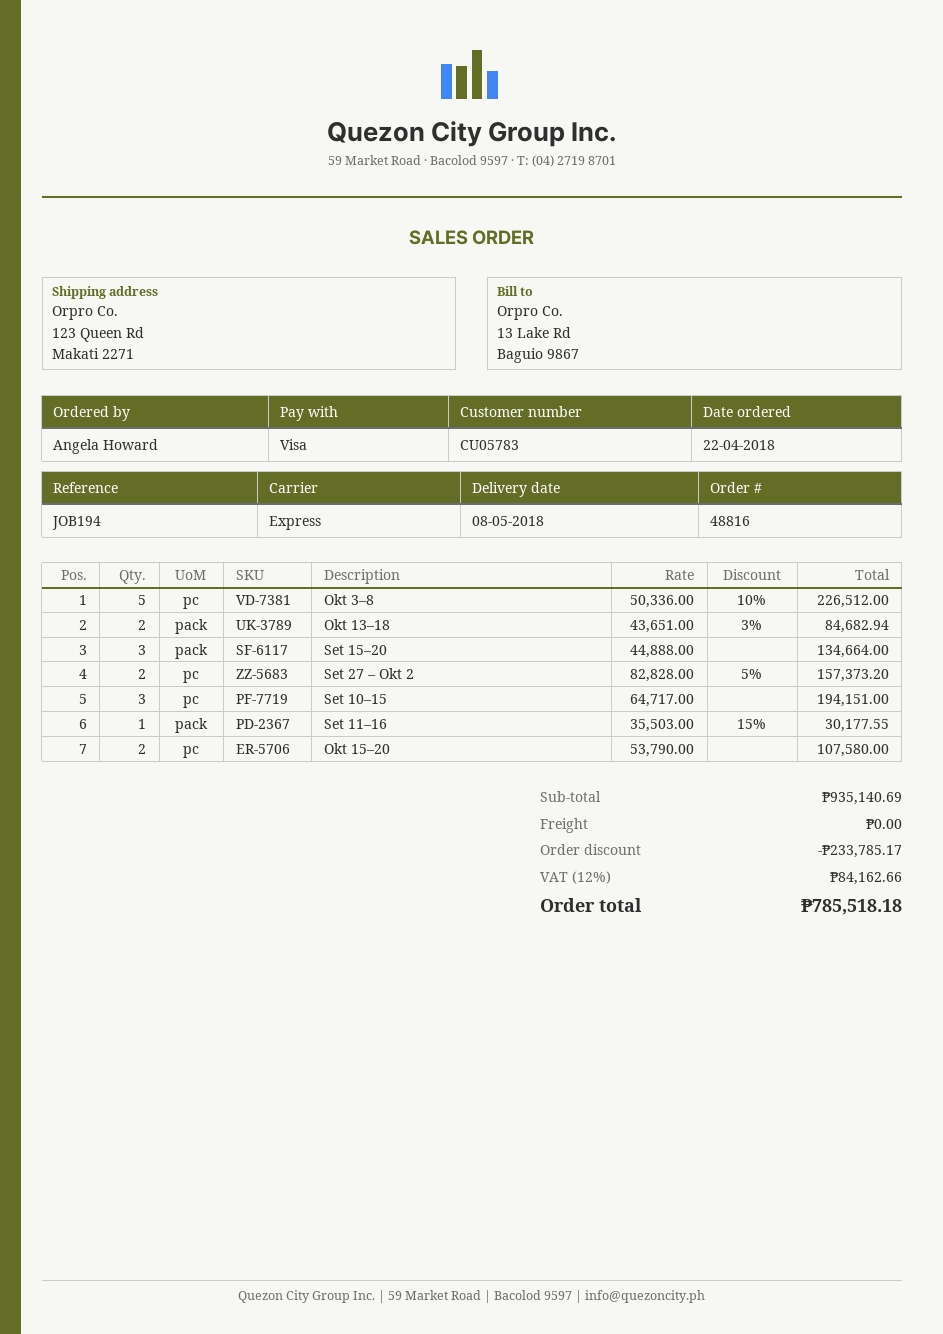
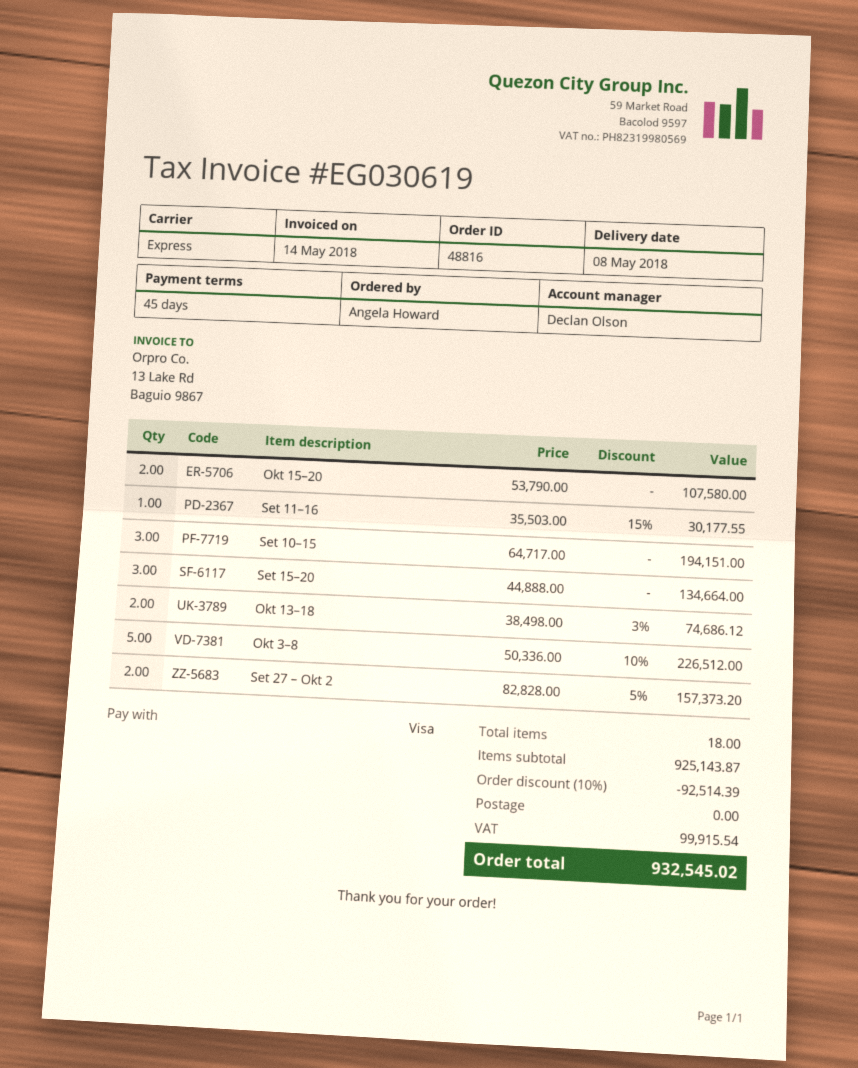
Okt 13–18: 2 x 43651.00 - 3% = 84682.94 -> 2 x 38498.00 - 3% = 74686.12
subtotal: 935140.69 -> 925143.87
discount: 233785.17 -> 92514.39
tax: 84162.66 -> 99915.54
total: 785518.18 -> 932545.02

